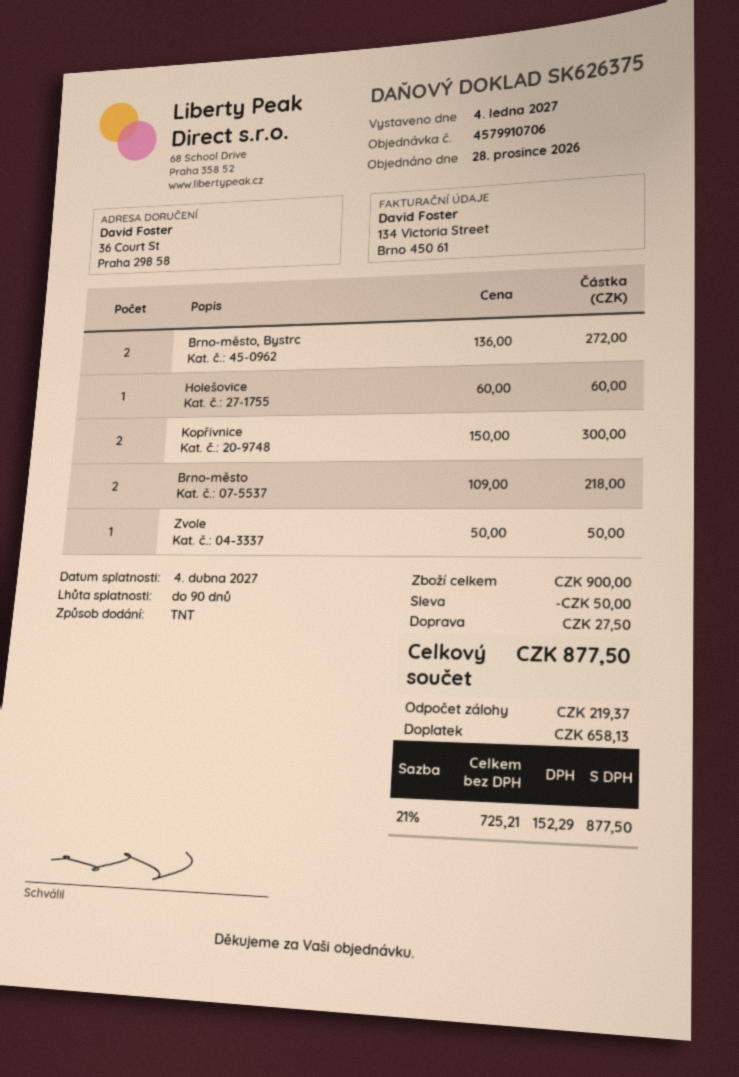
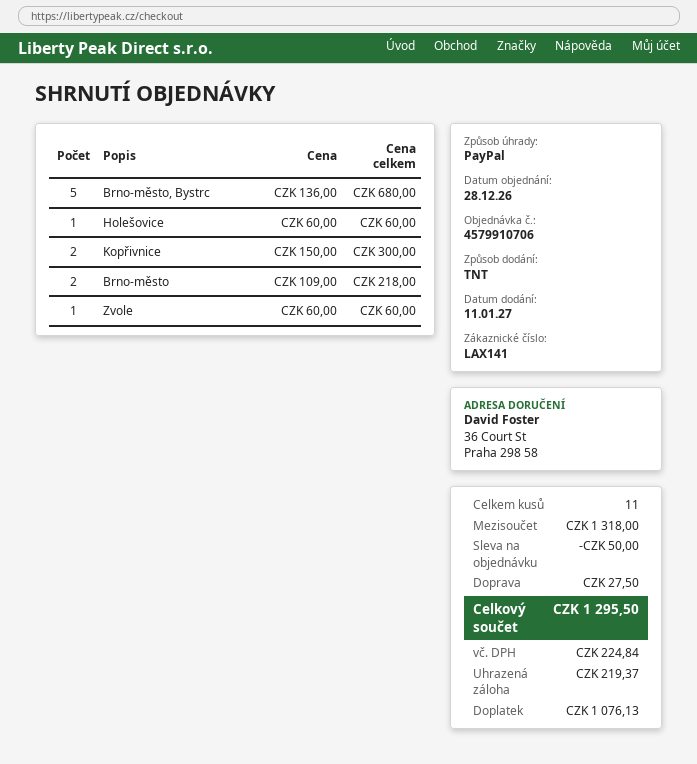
Brno-město, Bystrc: 2 x 136.00 = 272.00 -> 5 x 136.00 = 680.00
Zvole: 1 x 50.00 = 50.00 -> 1 x 60.00 = 60.00
subtotal: 900.00 -> 1318.00
tax: 152.29 -> 224.84
total: 877.50 -> 1295.50
balance: 658.13 -> 1076.13

